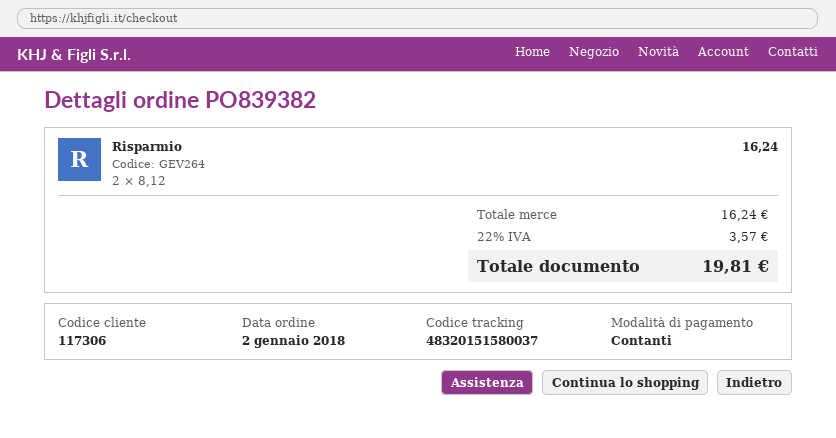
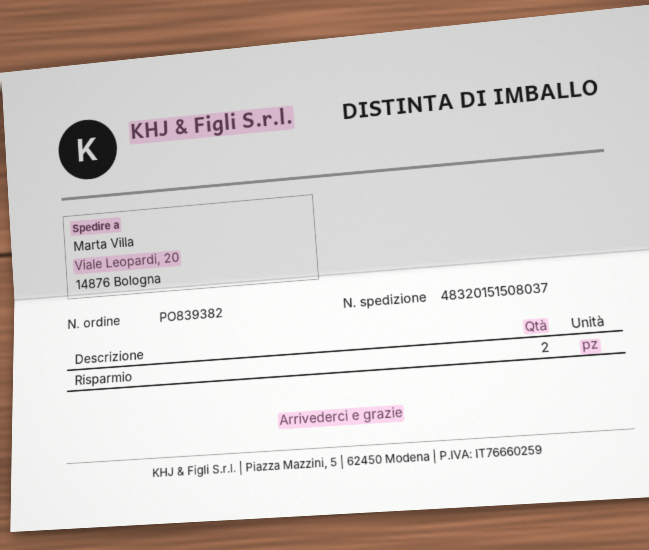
tracking number: 48320151580037 -> 48320151508037

